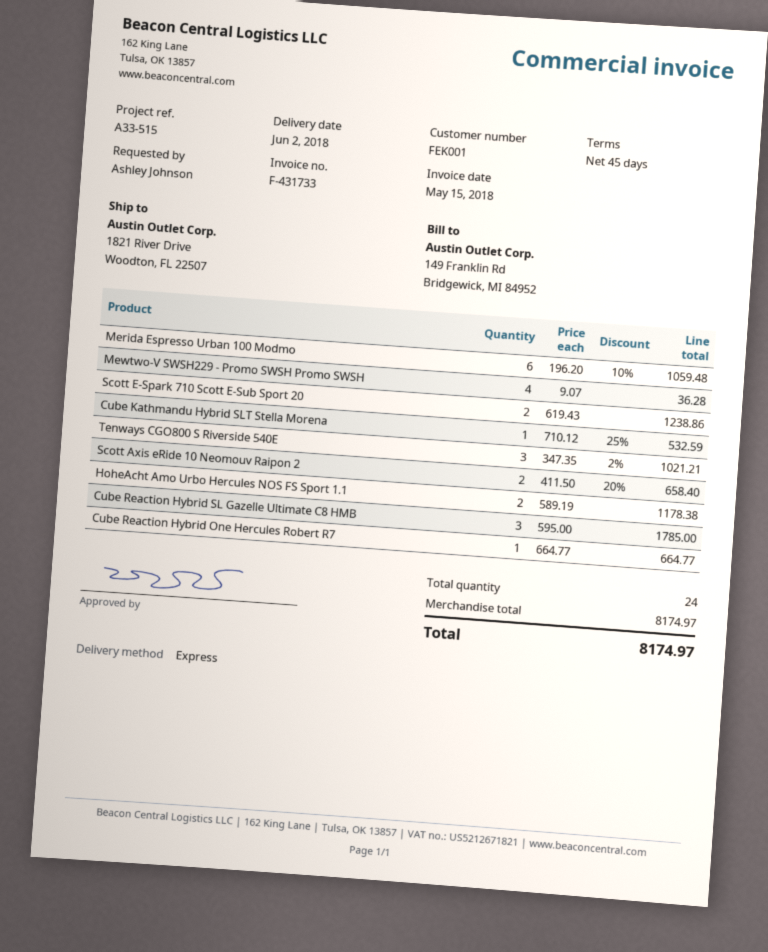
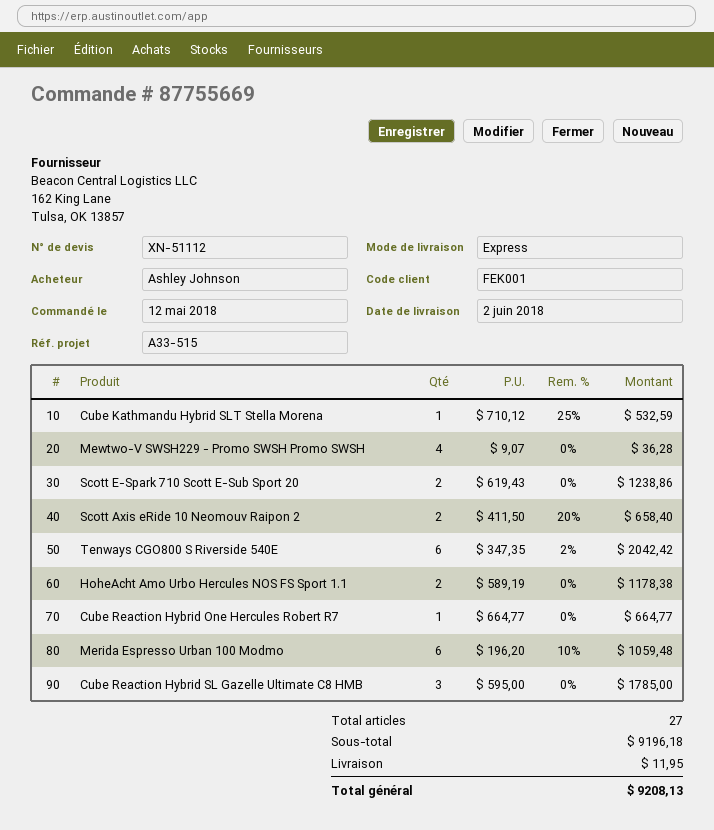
Tenways CGO800 S Riverside 540E: 3 x 347.35 - 2% = 1021.21 -> 6 x 347.35 - 2% = 2042.42
total quantity: 24 -> 27
subtotal: 8174.97 -> 9196.18
shipping: none -> 11.95
total: 8174.97 -> 9208.13

